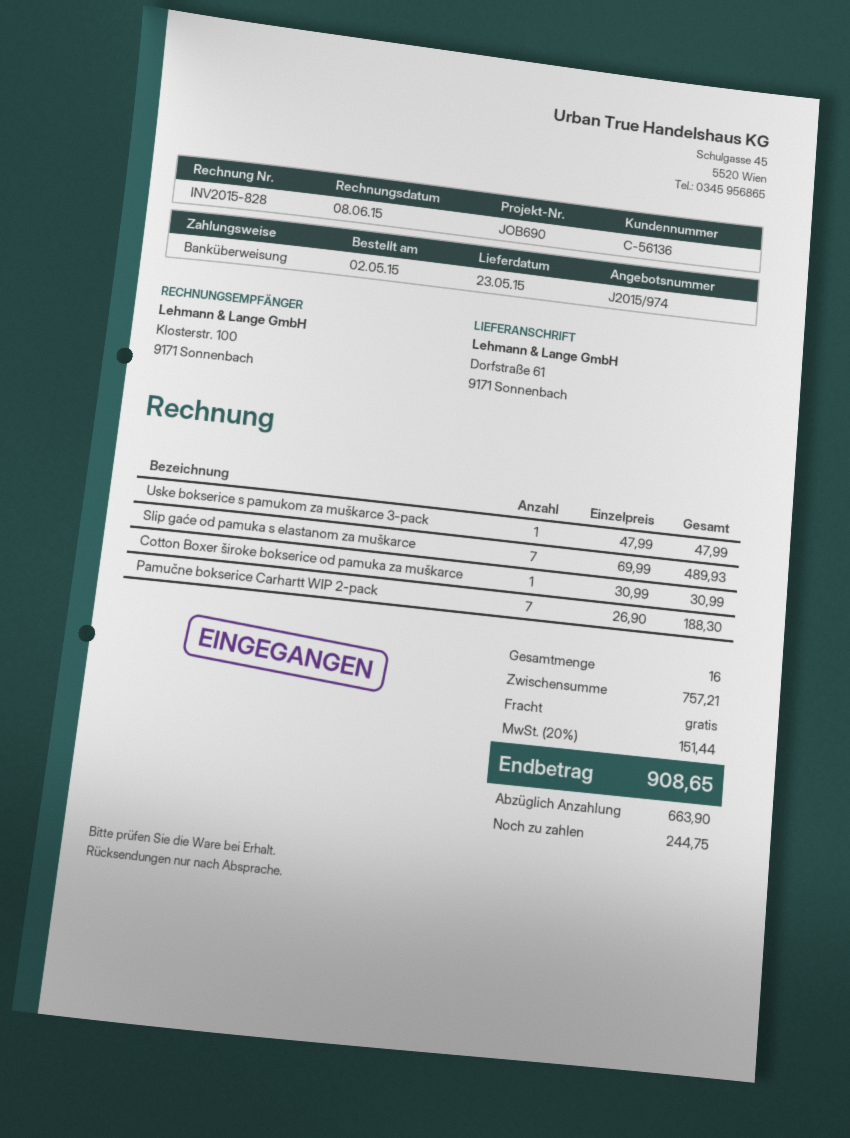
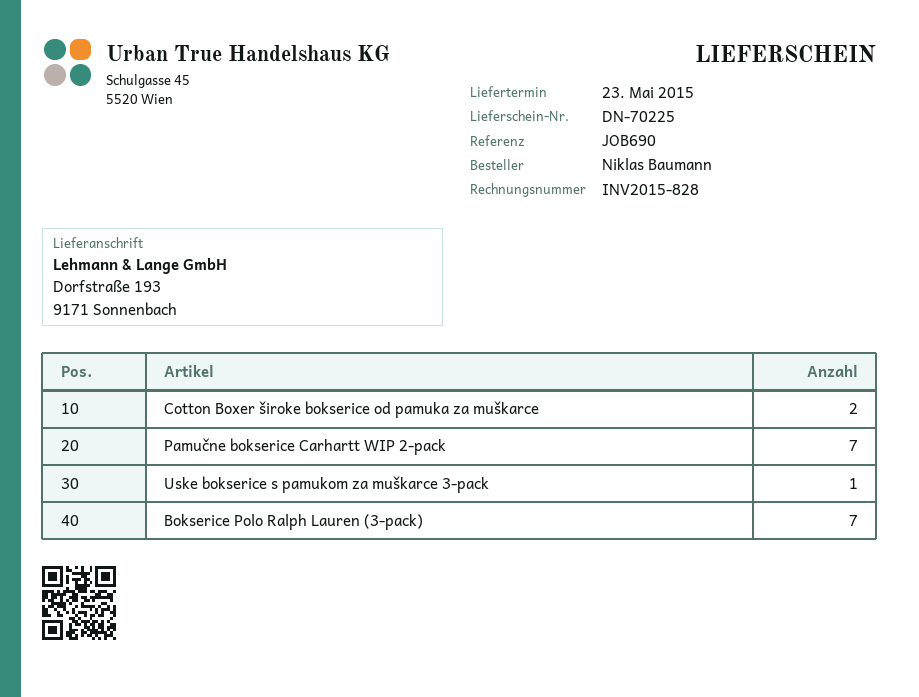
ship to: Dorfstraße 61, 9171 Sonnenbach -> Dorfstraße 193, 9171 Sonnenbach
Slip gaće od pamuka s elastanom za muškarce: 7 -> none
Cotton Boxer široke bokserice od pamuka za muškarce: 1 -> 2
Bokserice Polo Ralph Lauren (3-pack): none -> 7

